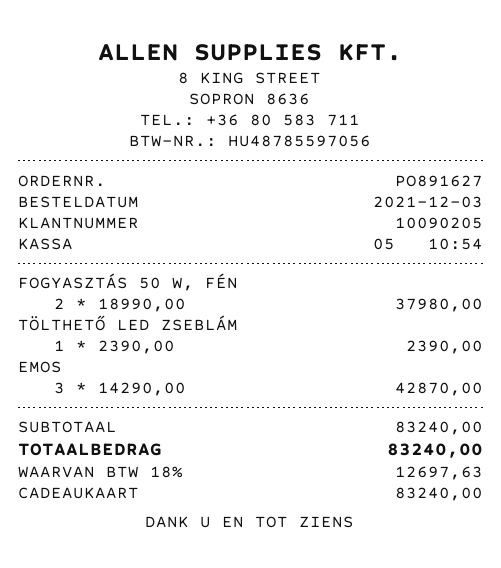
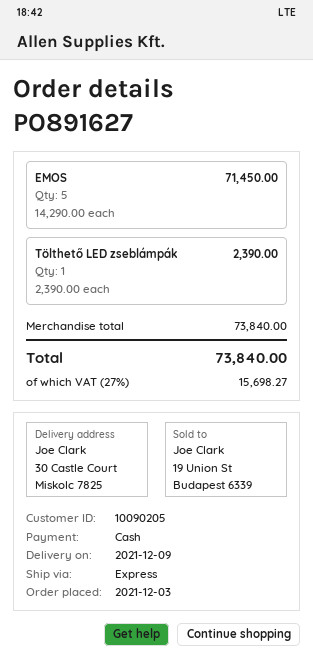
payment method: gift card -> cash
FOGYASZTÁS 50 W, FÉN: 2 x 18990.00 = 37980.00 -> none
EMOS: 3 x 14290.00 = 42870.00 -> 5 x 14290.00 = 71450.00
subtotal: 83240.00 -> 73840.00
tax: 18% = 12697.63 -> 27% = 15698.27
total: 83240.00 -> 73840.00

